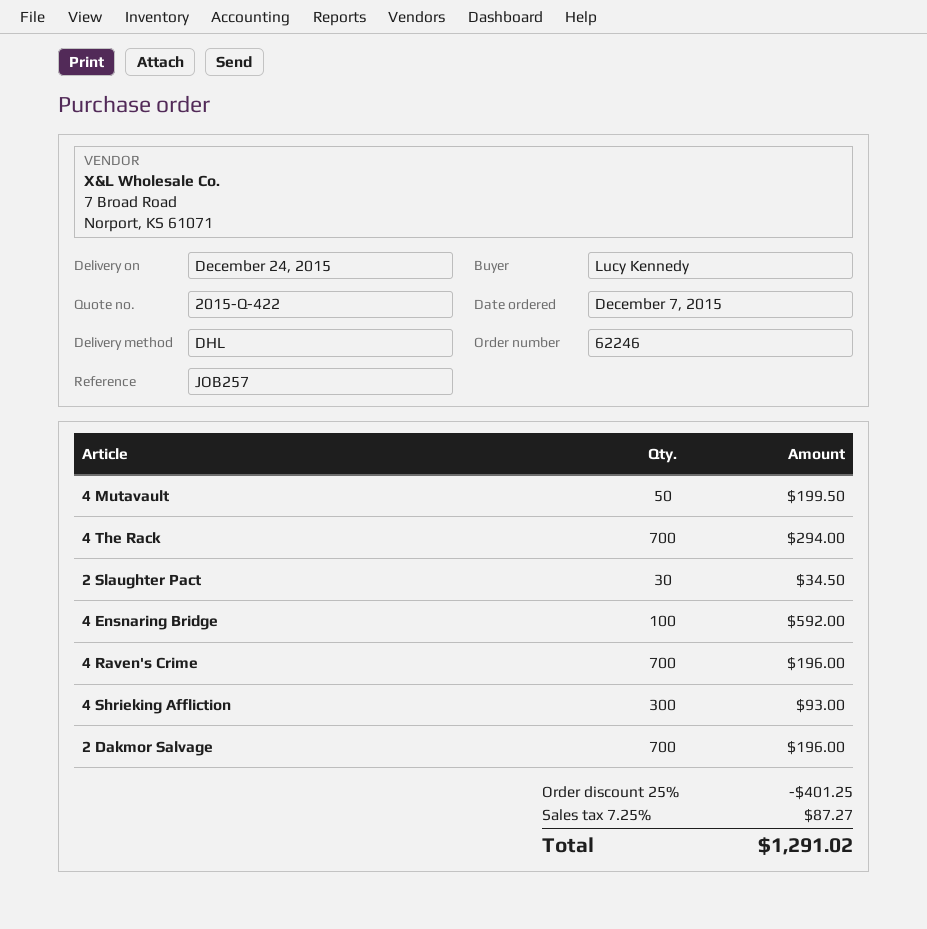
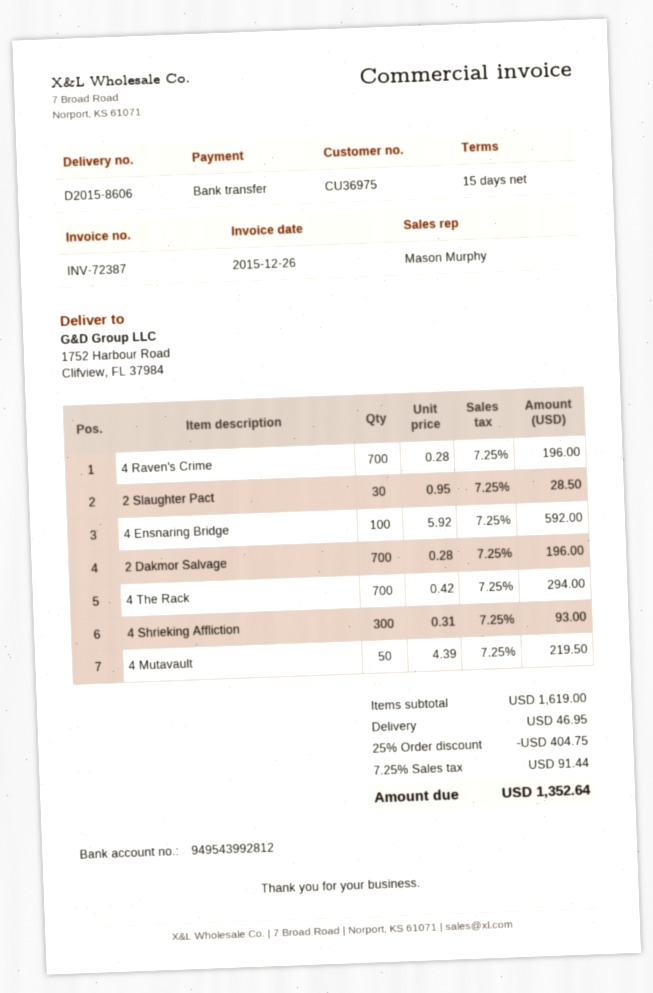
4 Mutavault: 50 for 199.50 -> 50 for 219.50
2 Slaughter Pact: 30 for 34.50 -> 30 for 28.50
discount: 25% = 401.25 -> 25% = 404.75
shipping: none -> 46.95
tax: 7.25% = 87.27 -> 7.25% = 91.44
total: 1291.02 -> 1352.64

